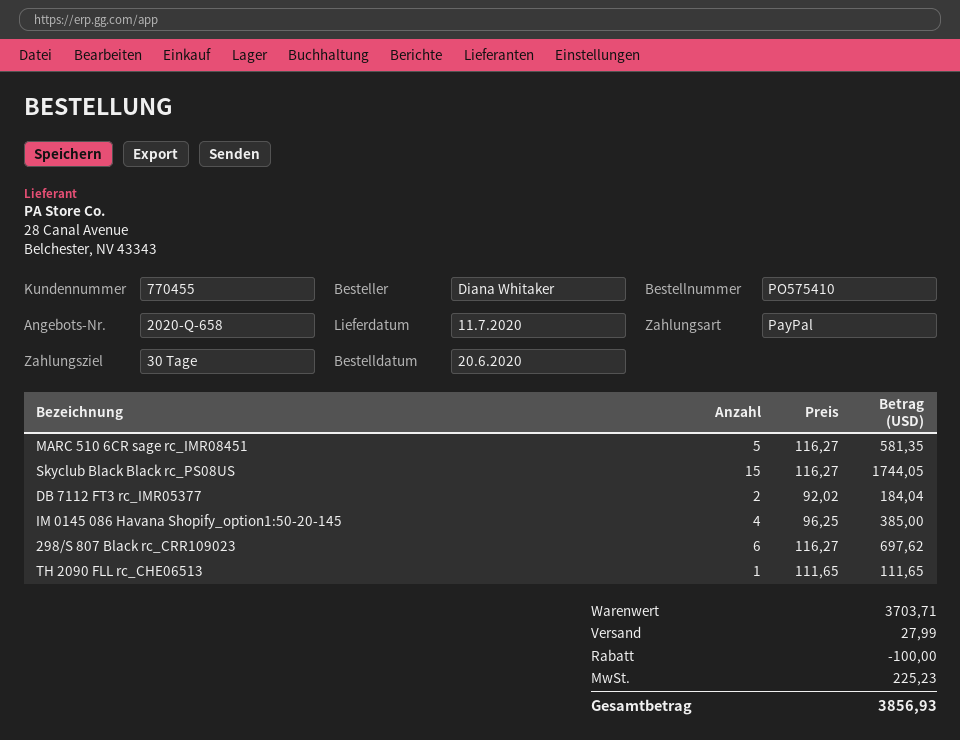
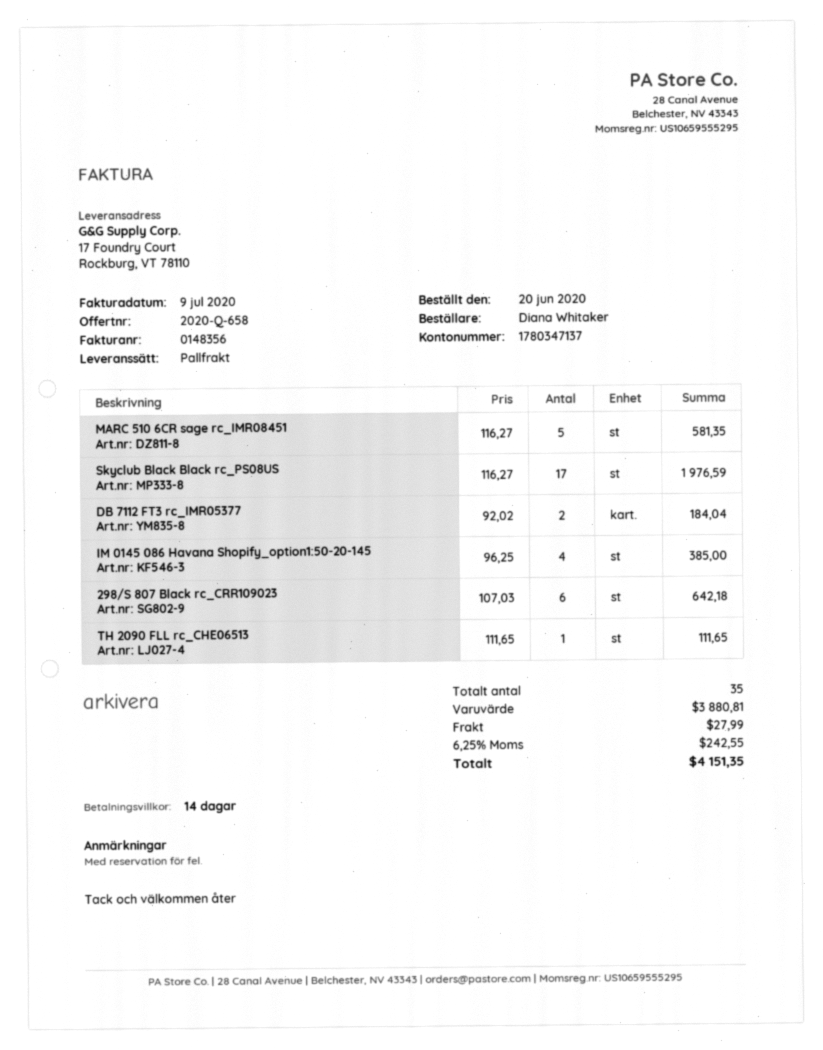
payment terms: 30 days -> 14 days
Skyclub Black Black rc_PS08US: 15 x 116.27 = 1744.05 -> 17 x 116.27 = 1976.59
298/S 807 Black rc_CRR109023: 6 x 116.27 = 697.62 -> 6 x 107.03 = 642.18
subtotal: 3703.71 -> 3880.81
discount: 100.00 -> none
tax: 225.23 -> 242.55
total: 3856.93 -> 4151.35

